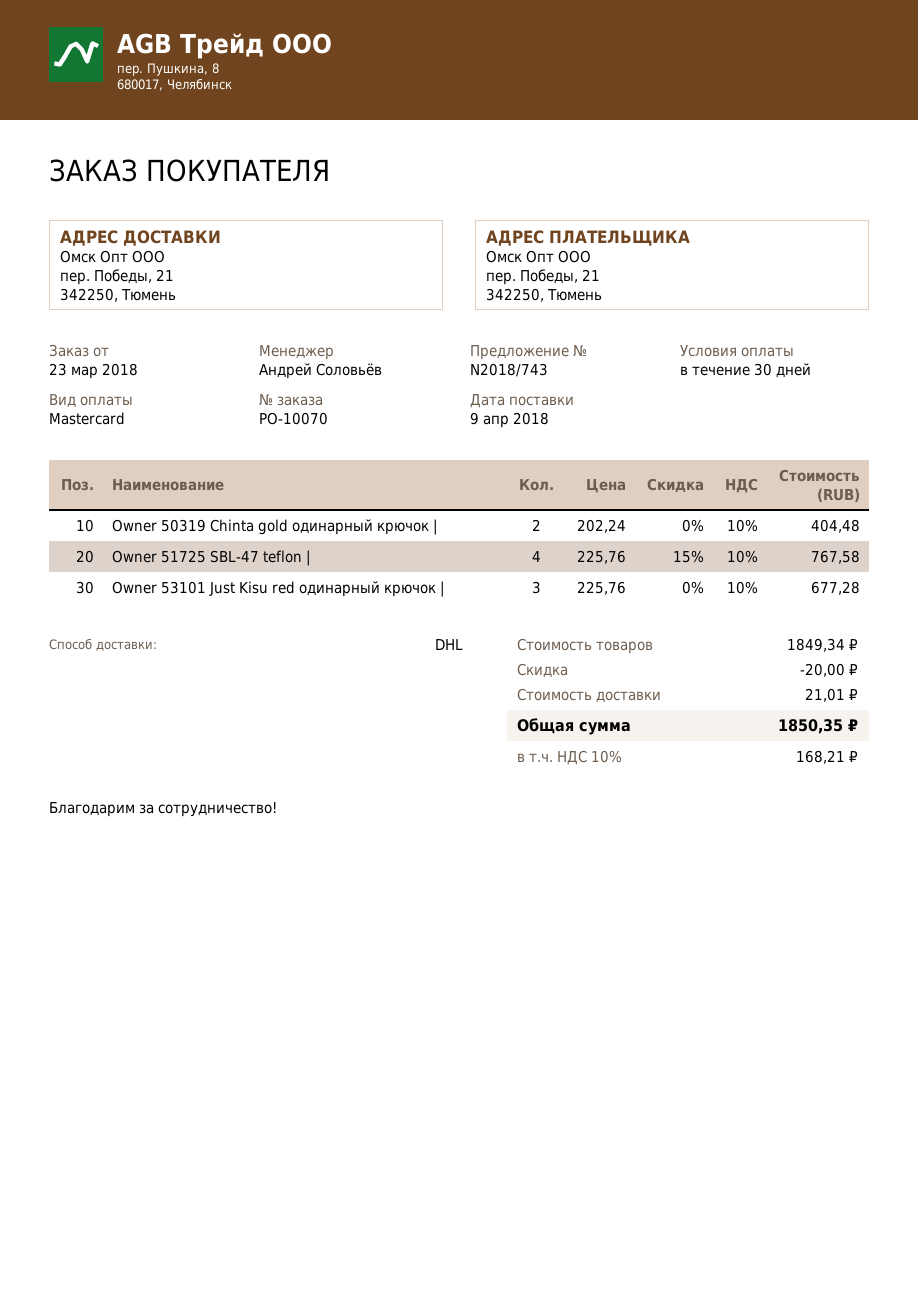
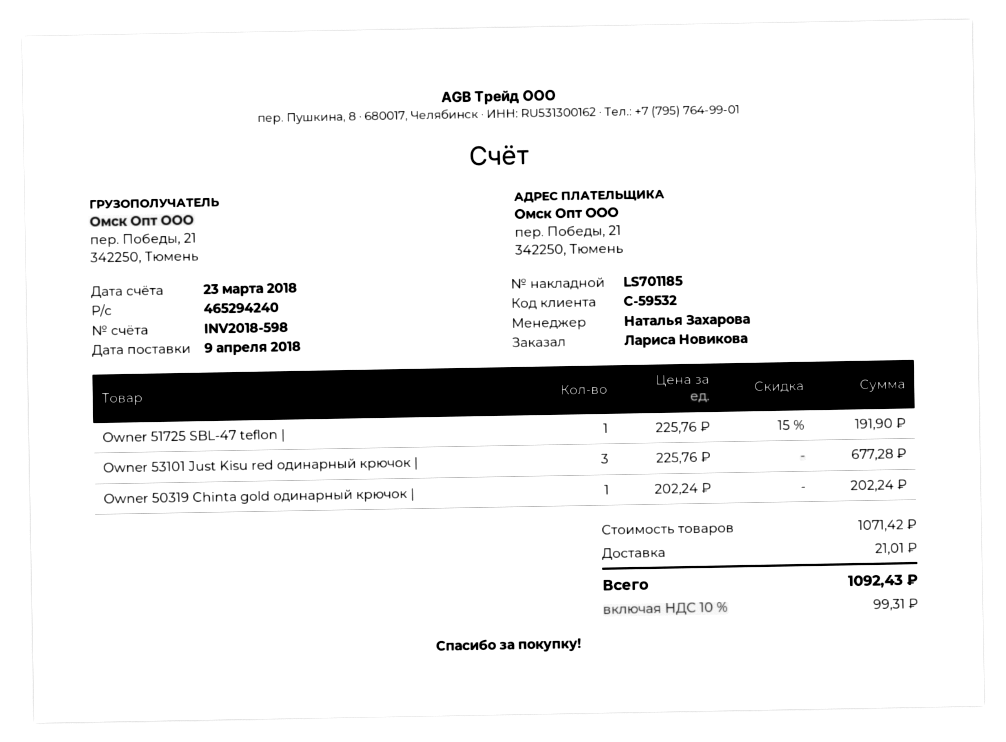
sales rep: Андрей Соловьёв -> Наталья Захарова
Owner 50319 Chinta gold одинарный крючок |: 2 x 202.24 = 404.48 -> 1 x 202.24 = 202.24
Owner 51725 SBL-47 teflon |: 4 x 225.76 - 15% = 767.58 -> 1 x 225.76 - 15% = 191.90
subtotal: 1849.34 -> 1071.42
discount: 20.00 -> none
tax: 10% = 168.21 -> 10% = 99.31
total: 1850.35 -> 1092.43

